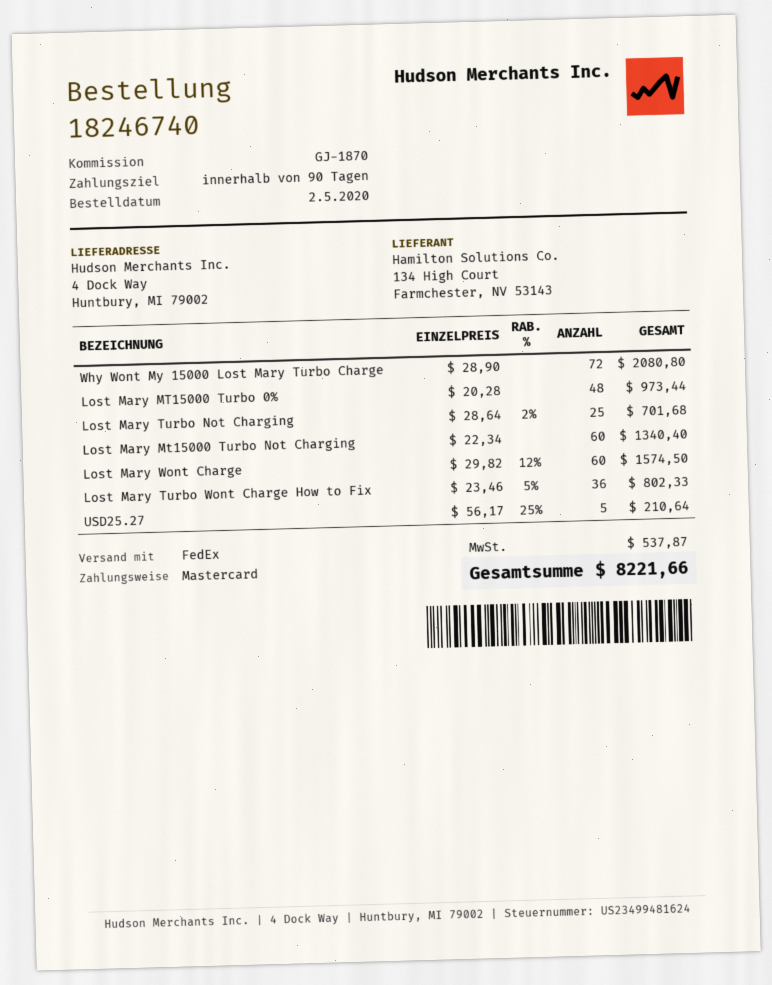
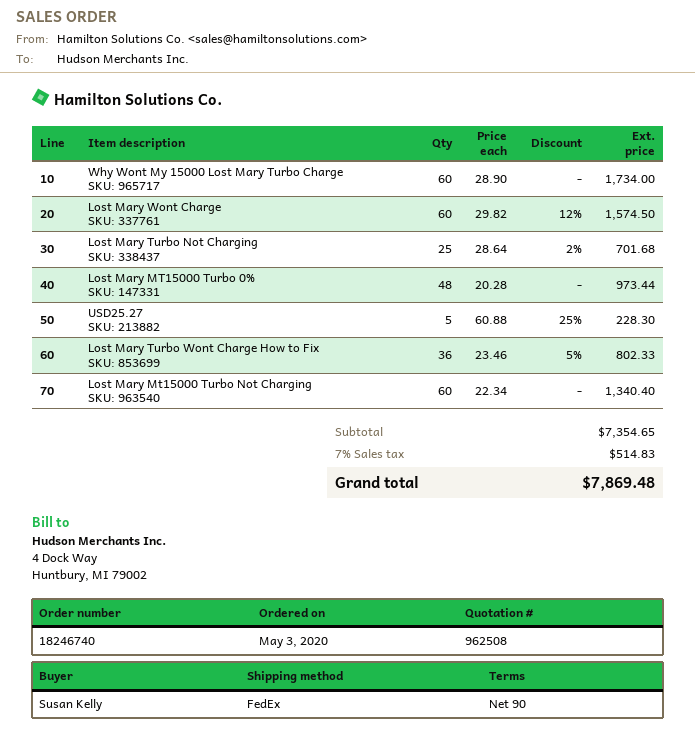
order date: 2020-05-02 -> 2020-05-03
Why Wont My 15000 Lost Mary Turbo Charge: 72 x 28.90 = 2080.80 -> 60 x 28.90 = 1734.00
USD25.27: 5 x 56.17 - 25% = 210.64 -> 5 x 60.88 - 25% = 228.30
tax: 537.87 -> 514.83
total: 8221.66 -> 7869.48

